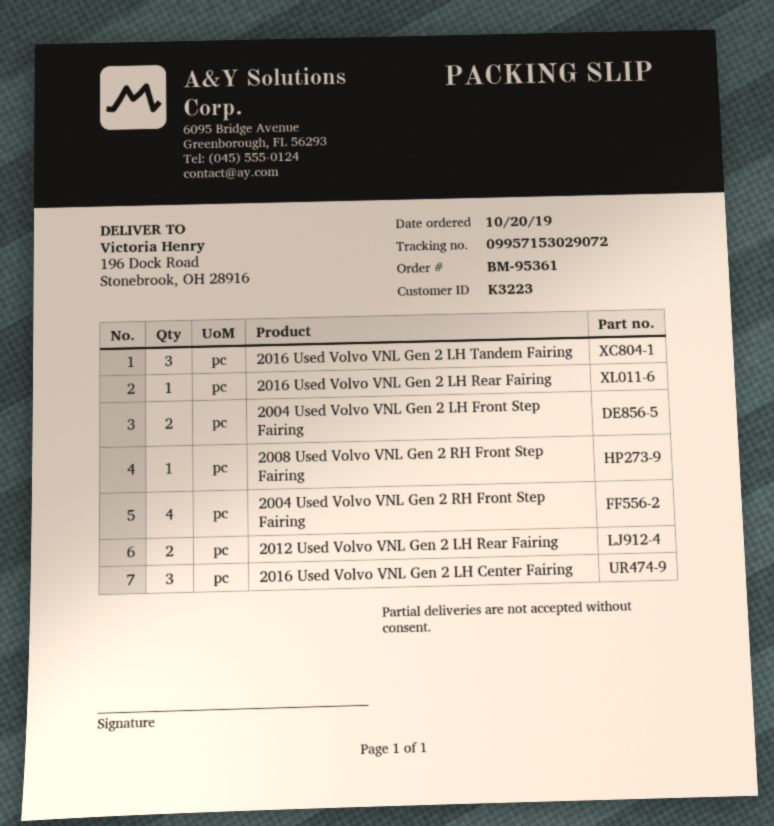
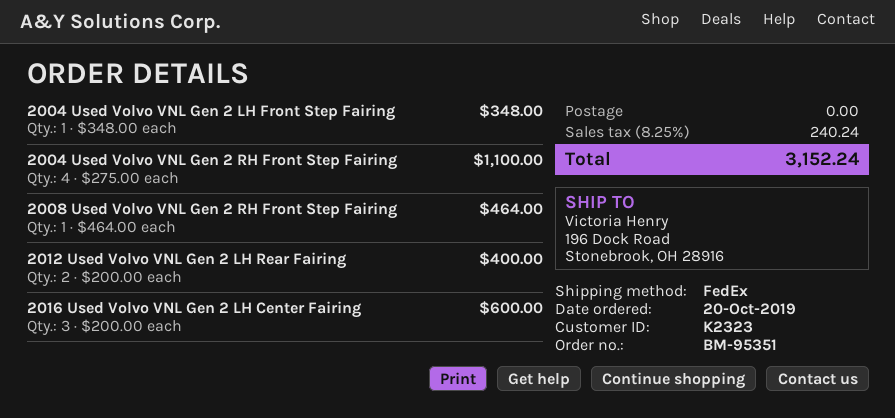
order number: BM-95361 -> BM-95351
customer number: K3223 -> K2323
2016 Used Volvo VNL Gen 2 LH Tandem Fairing: 3 -> none
2016 Used Volvo VNL Gen 2 LH Rear Fairing: 1 -> none
2004 Used Volvo VNL Gen 2 LH Front Step Fairing: 2 -> 1

